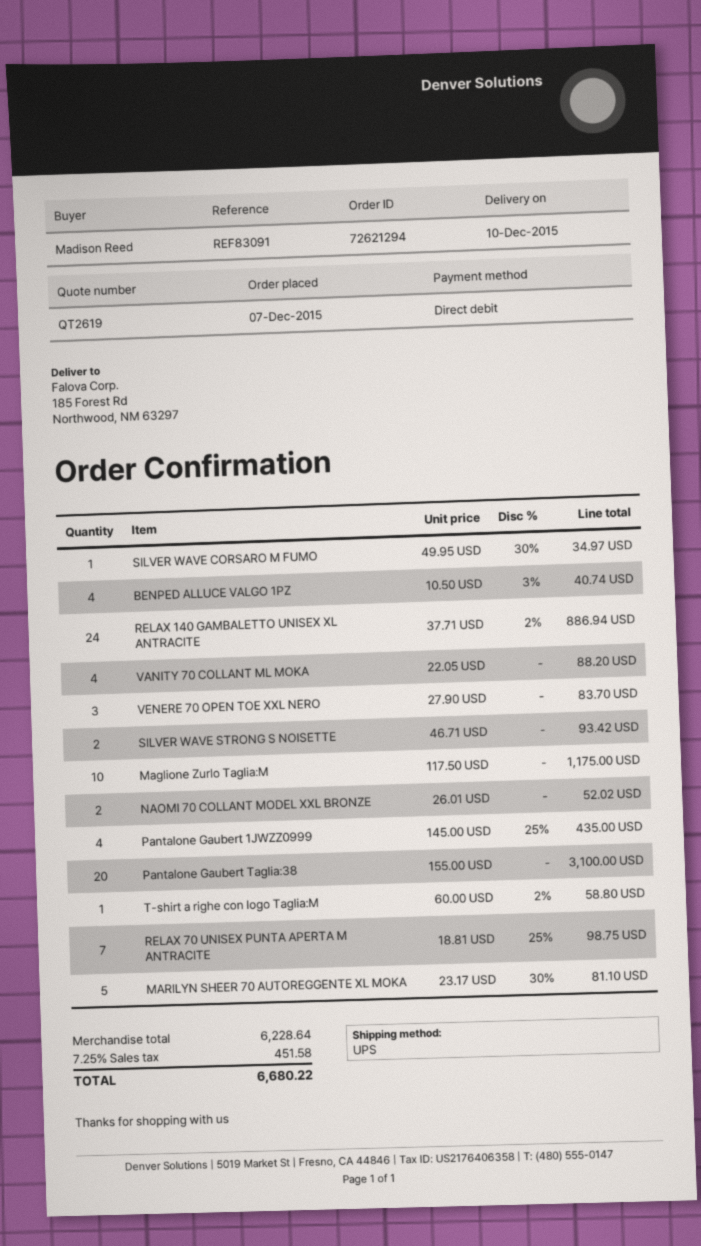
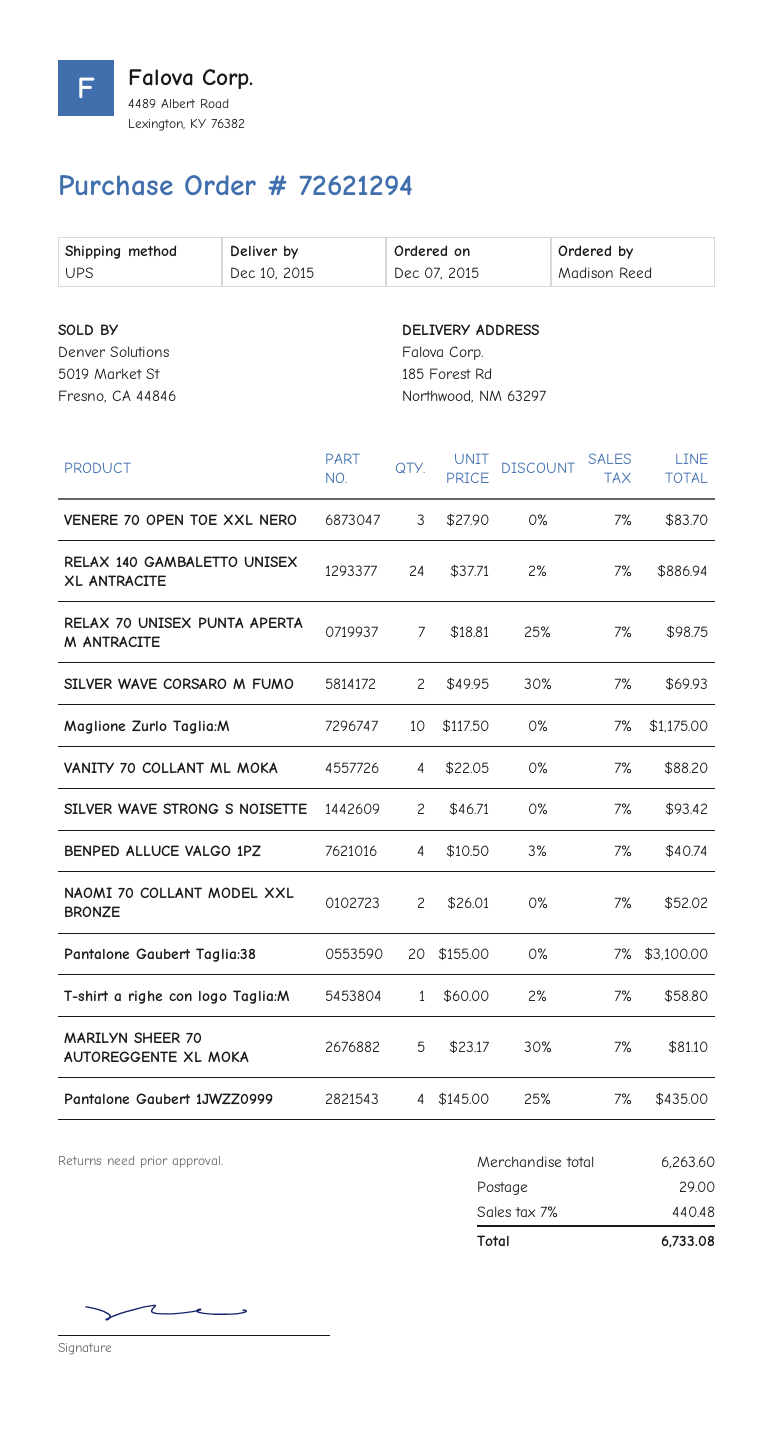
SILVER WAVE CORSARO M FUMO: 1 x 49.95 - 30% = 34.97 -> 2 x 49.95 - 30% = 69.93
subtotal: 6228.64 -> 6263.60
shipping: none -> 29.00
tax: 7.25% = 451.58 -> 7% = 440.48
total: 6680.22 -> 6733.08

